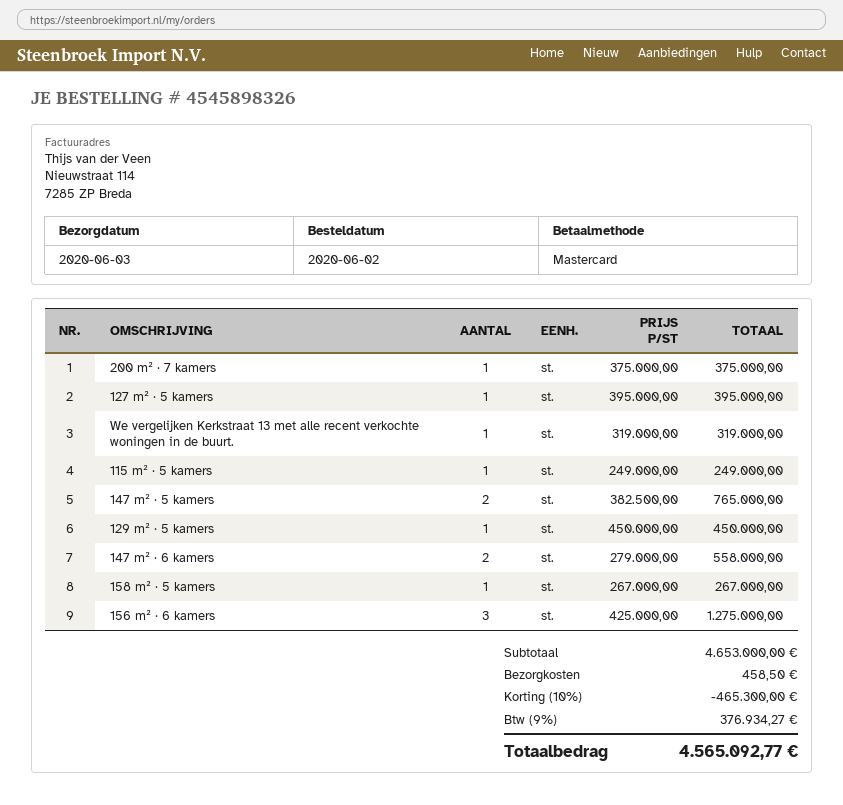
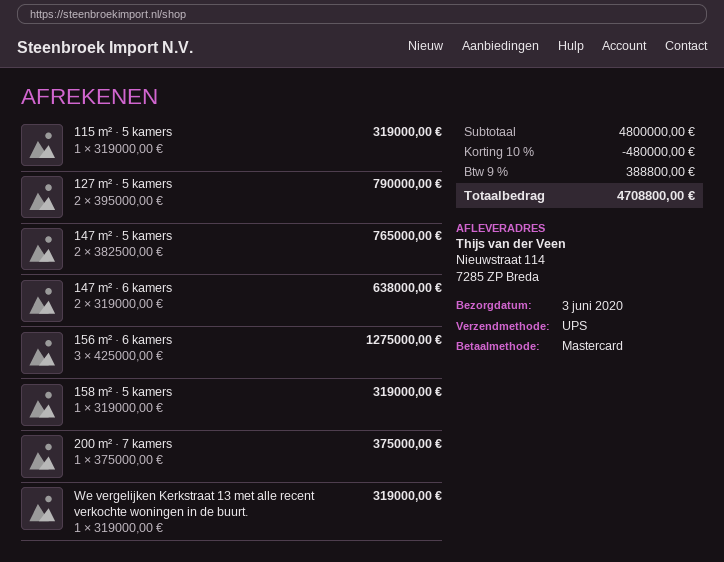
127 m² · 5 kamers: 1 x 395000.00 = 395000.00 -> 2 x 395000.00 = 790000.00
115 m² · 5 kamers: 1 x 249000.00 = 249000.00 -> 1 x 319000.00 = 319000.00
129 m² · 5 kamers: 1 x 450000.00 = 450000.00 -> none
147 m² · 6 kamers: 2 x 279000.00 = 558000.00 -> 2 x 319000.00 = 638000.00
158 m² · 5 kamers: 1 x 267000.00 = 267000.00 -> 1 x 319000.00 = 319000.00
subtotal: 4653000.00 -> 4800000.00
discount: 10% = 465300.00 -> 10% = 480000.00
shipping: 458.50 -> none
tax: 9% = 376934.27 -> 9% = 388800.00
total: 4565092.77 -> 4708800.00

